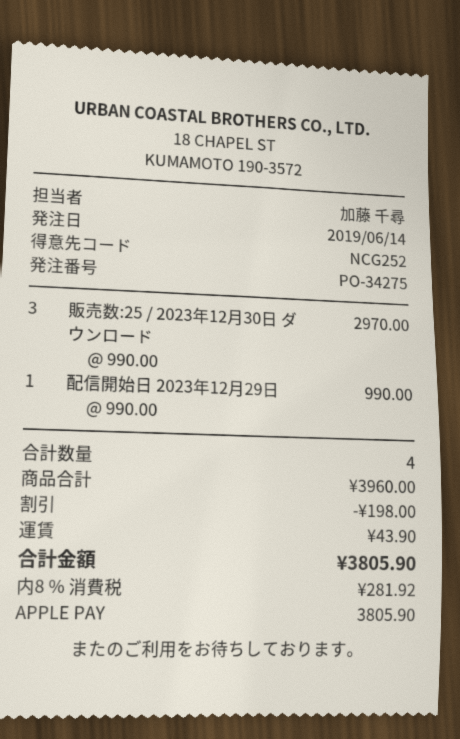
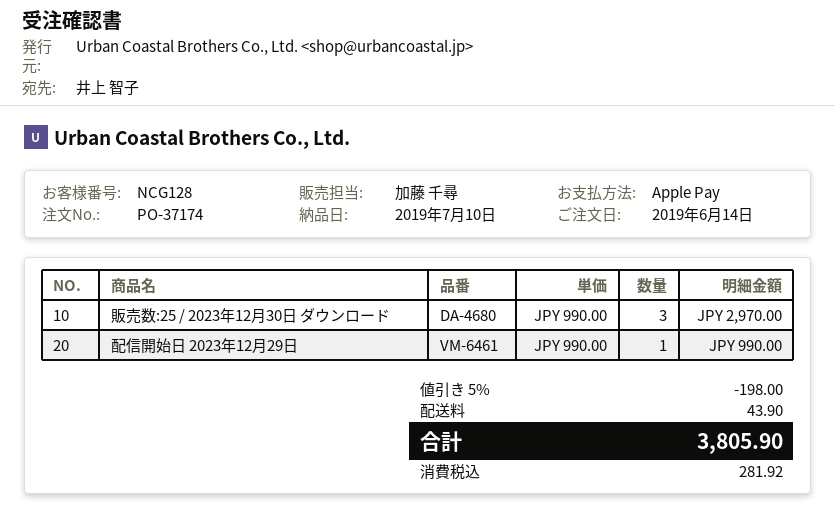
order number: PO-34275 -> PO-37174
customer number: NCG252 -> NCG128

